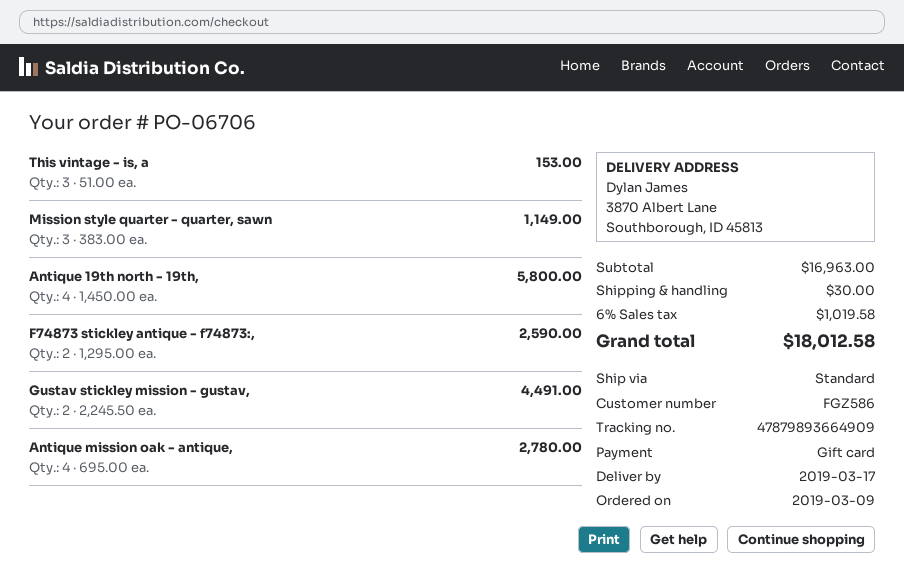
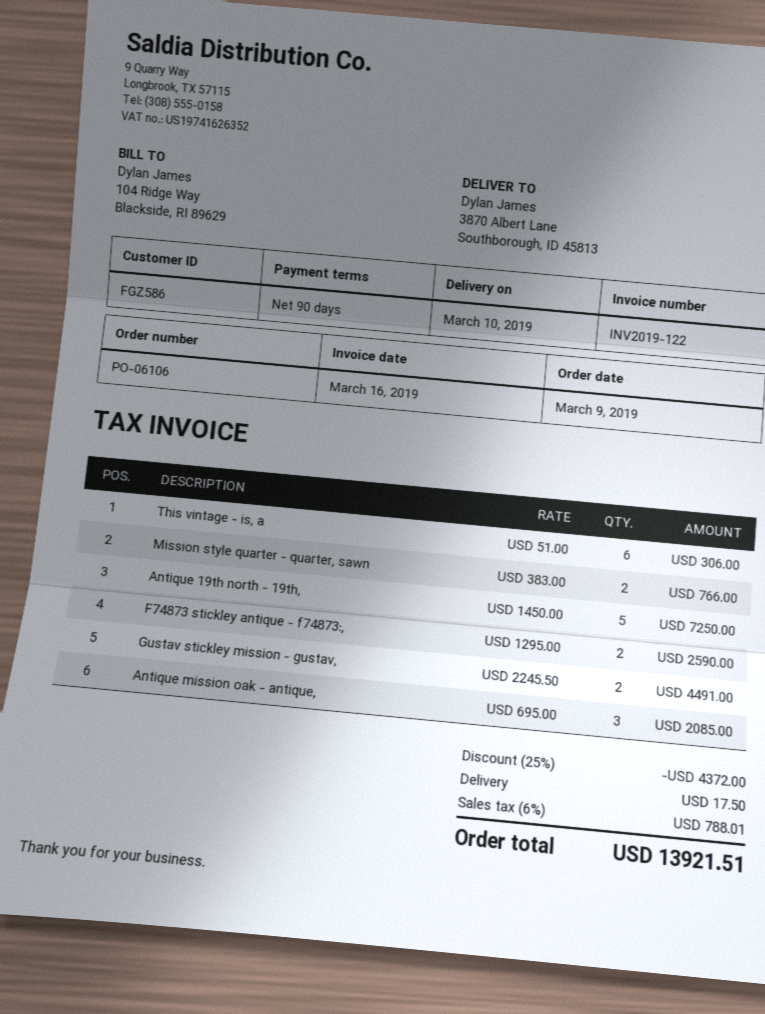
order number: PO-06706 -> PO-06106
delivery date: 2019-03-17 -> 2019-03-10
This vintage - is, a: 3 x 51.00 = 153.00 -> 6 x 51.00 = 306.00
Mission style quarter - quarter, sawn: 3 x 383.00 = 1149.00 -> 2 x 383.00 = 766.00
Antique 19th north - 19th,: 4 x 1450.00 = 5800.00 -> 5 x 1450.00 = 7250.00
Antique mission oak - antique,: 4 x 695.00 = 2780.00 -> 3 x 695.00 = 2085.00
discount: none -> 25% = 4372.00
shipping: 30.00 -> 17.50
tax: 6% = 1019.58 -> 6% = 788.01
total: 18012.58 -> 13921.51

